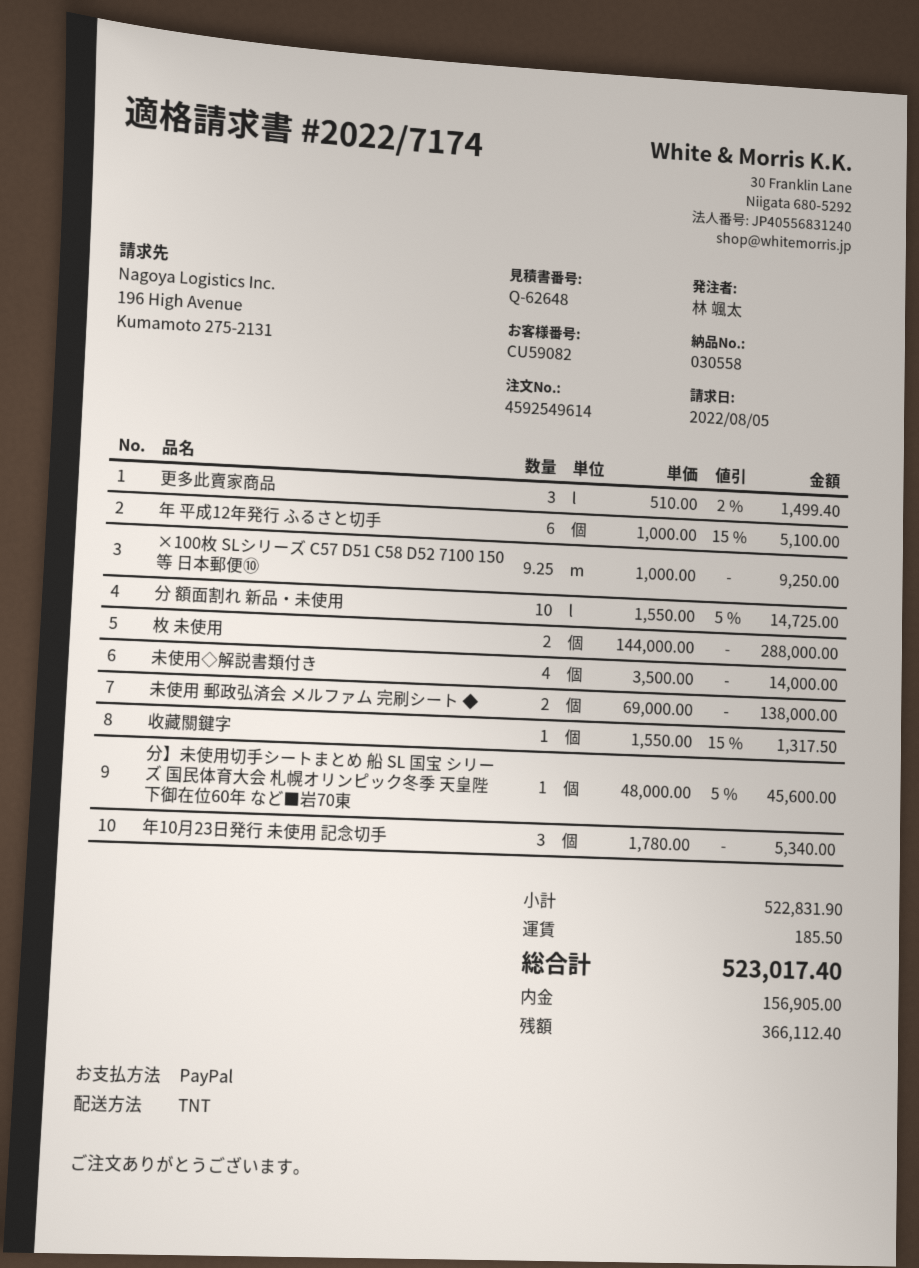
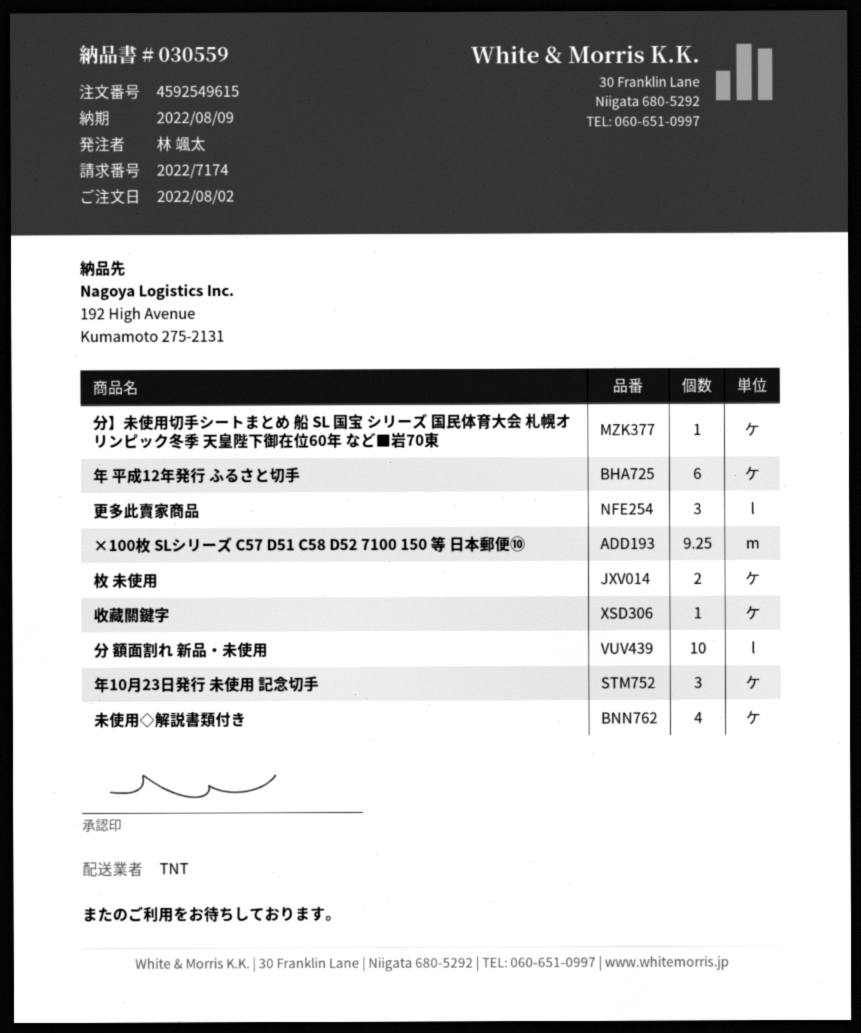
order number: 4592549614 -> 4592549615
delivery note number: 030558 -> 030559
未使用 郵政弘済会 メルファム 完刷シート ◆: 2 -> none

